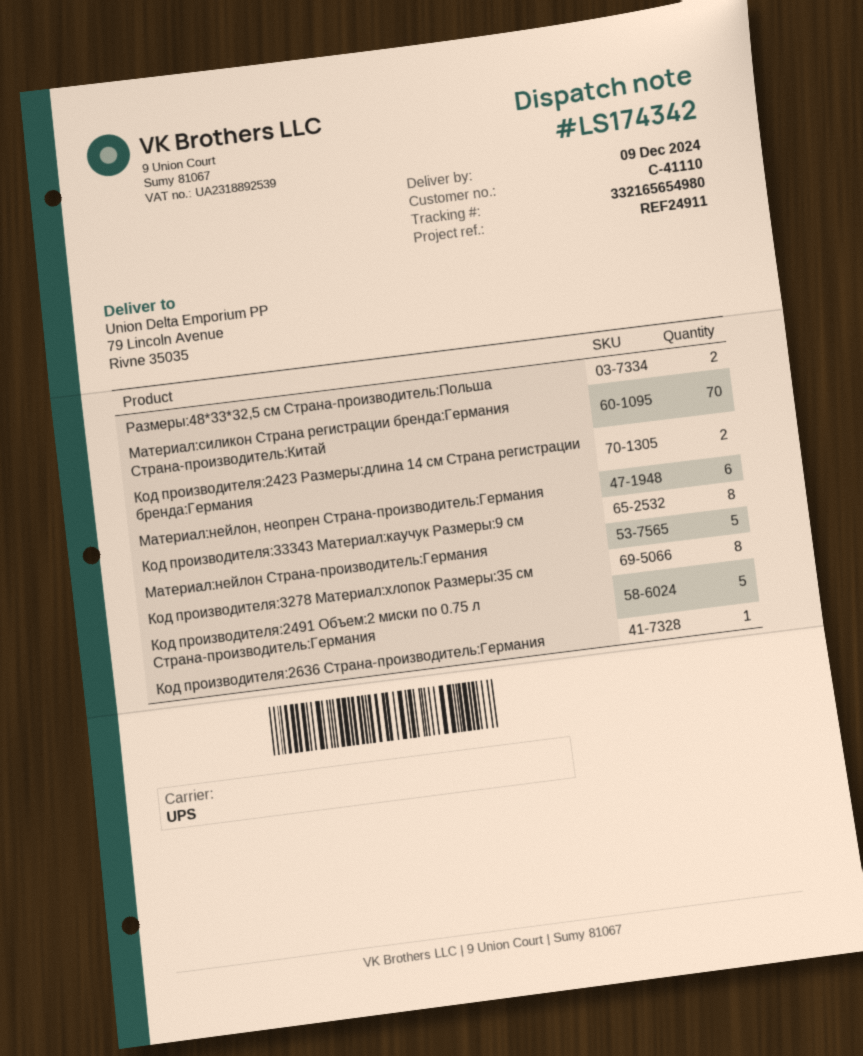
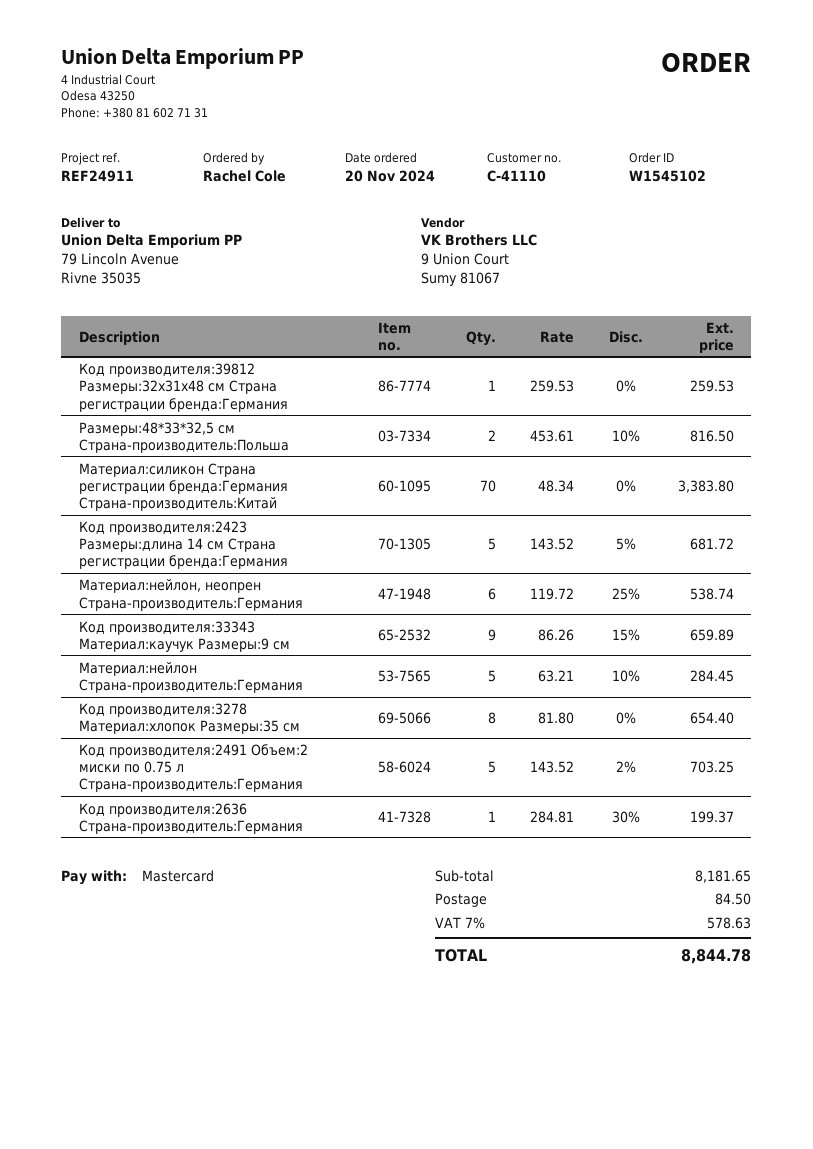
Код производителя:2423 Размеры:длина 14 см Страна регистрации бренда:Германия: 2 -> 5
Код производителя:33343 Материал:каучук Размеры:9 см: 8 -> 9
Код производителя:39812 Размеры:32х31х48 см Страна регистрации бренда:Германия: none -> 1

